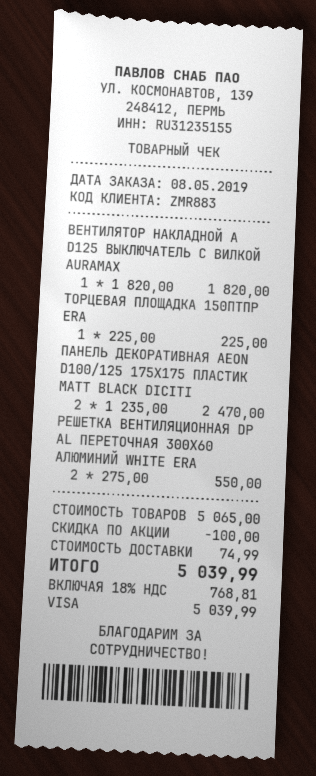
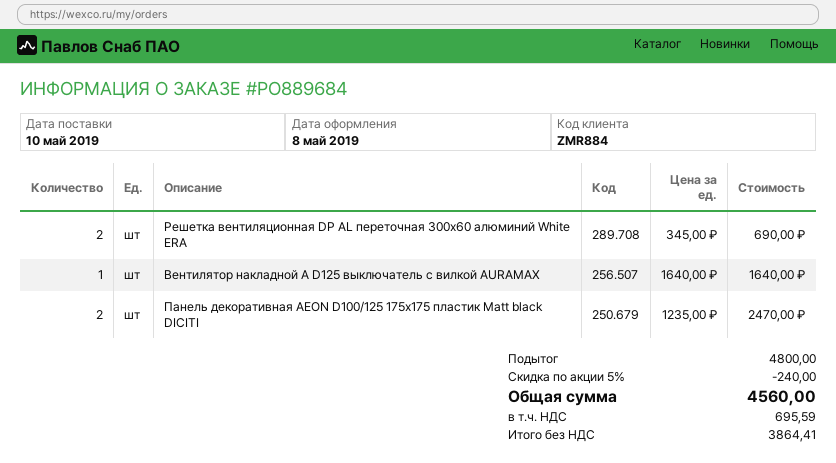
customer number: ZMR883 -> ZMR884
ВЕНТИЛЯТОР НАКЛАДНОЙ A D125 ВЫКЛЮЧАТЕЛЬ С ВИЛКОЙ AURAMAX: 1 x 1820.00 = 1820.00 -> 1 x 1640.00 = 1640.00
ТОРЦЕВАЯ ПЛОЩАДКА 150ПТПР ERA: 1 x 225.00 = 225.00 -> none
РЕШЕТКА ВЕНТИЛЯЦИОННАЯ DP AL ПЕРЕТОЧНАЯ 300X60 АЛЮМИНИЙ WHITE ERA: 2 x 275.00 = 550.00 -> 2 x 345.00 = 690.00
subtotal: 5065.00 -> 4800.00
discount: 100.00 -> 240.00
shipping: 74.99 -> none
tax: 768.81 -> 695.59
total: 5039.99 -> 4560.00

